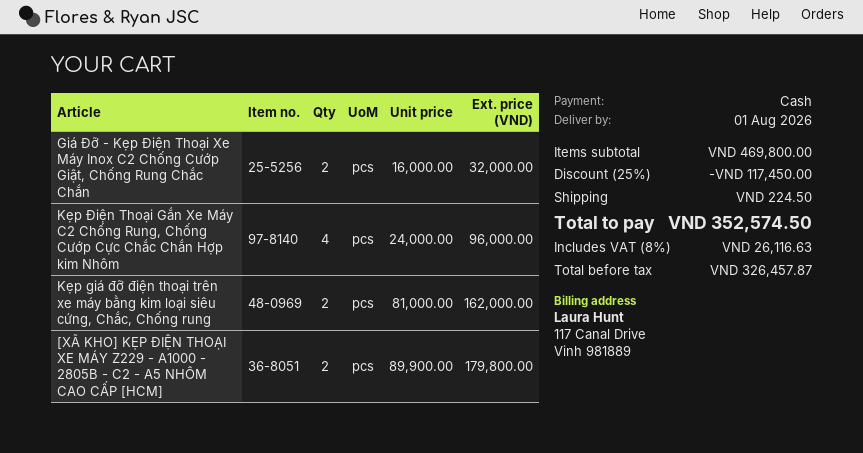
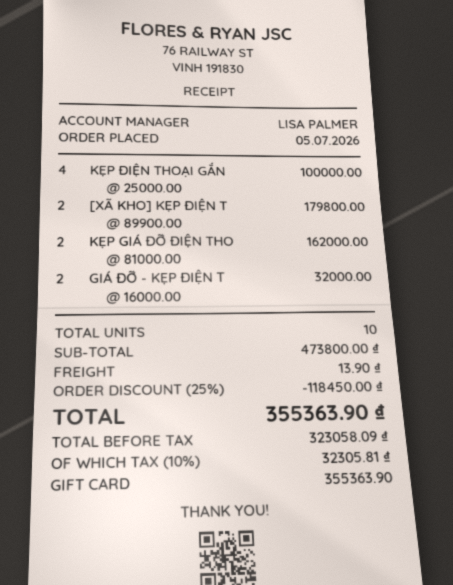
payment method: cash -> gift card
Kẹp Điện Thoại Gắn Xe Máy C2 Chống Rung, Chống Cướp Cực Chắc Chắn Hợp kim Nhôm: 4 x 24000.00 = 96000.00 -> 4 x 25000.00 = 100000.00
subtotal: 469800.00 -> 473800.00
discount: 25% = 117450.00 -> 25% = 118450.00
shipping: 224.50 -> 13.90
net: 326457.87 -> 323058.09
tax: 8% = 26116.63 -> 10% = 32305.81
total: 352574.50 -> 355363.90

